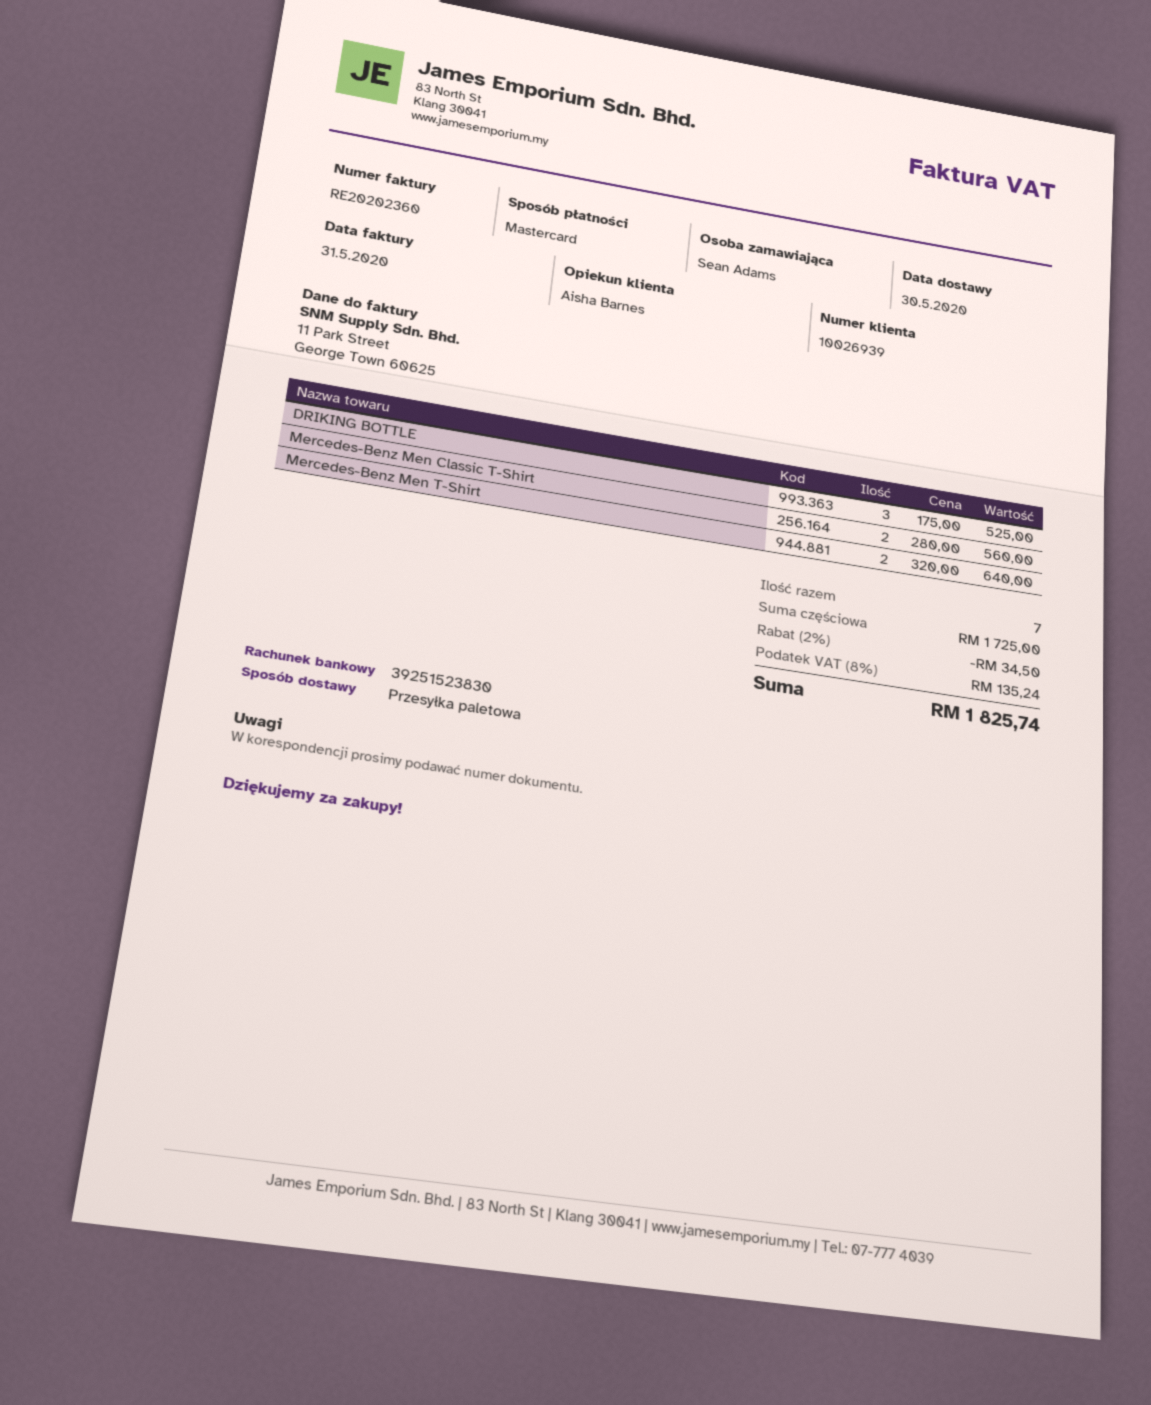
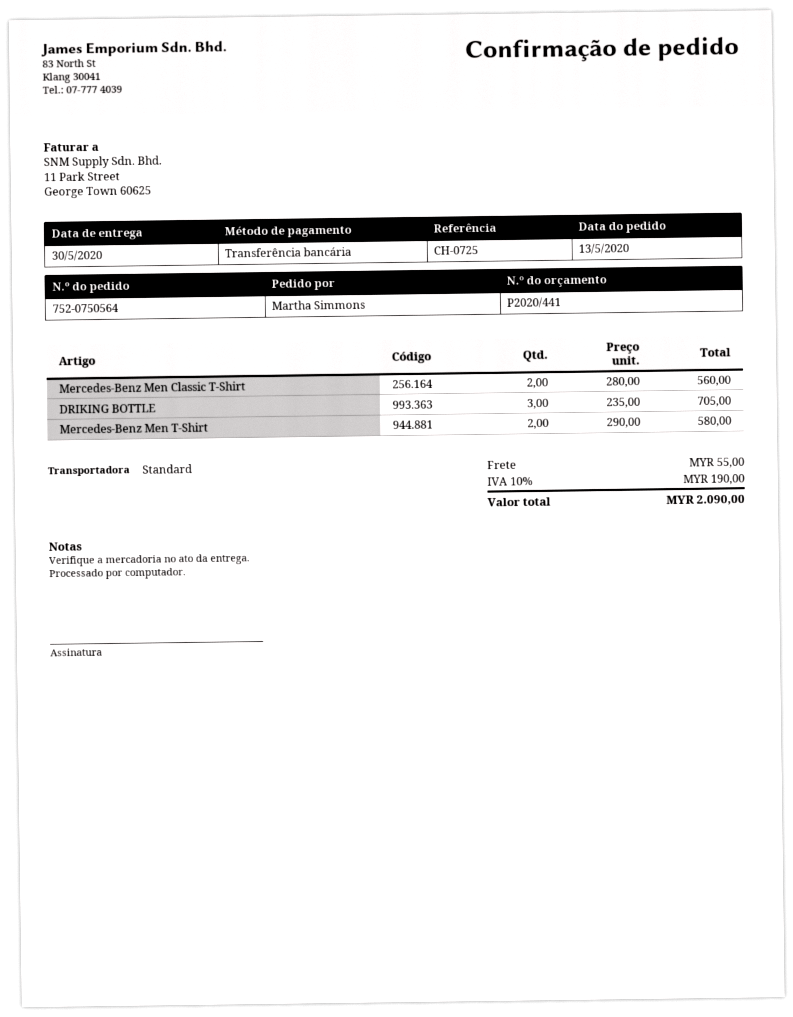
ordered by: Sean Adams -> Martha Simmons
payment method: Mastercard -> bank transfer
shipping method: pallet freight -> standard
DRIKING BOTTLE: 3 x 175.00 = 525.00 -> 3 x 235.00 = 705.00
Mercedes-Benz Men T-Shirt: 2 x 320.00 = 640.00 -> 2 x 290.00 = 580.00
discount: 2% = 34.50 -> none
shipping: none -> 55.00
tax: 8% = 135.24 -> 10% = 190.00
total: 1825.74 -> 2090.00

